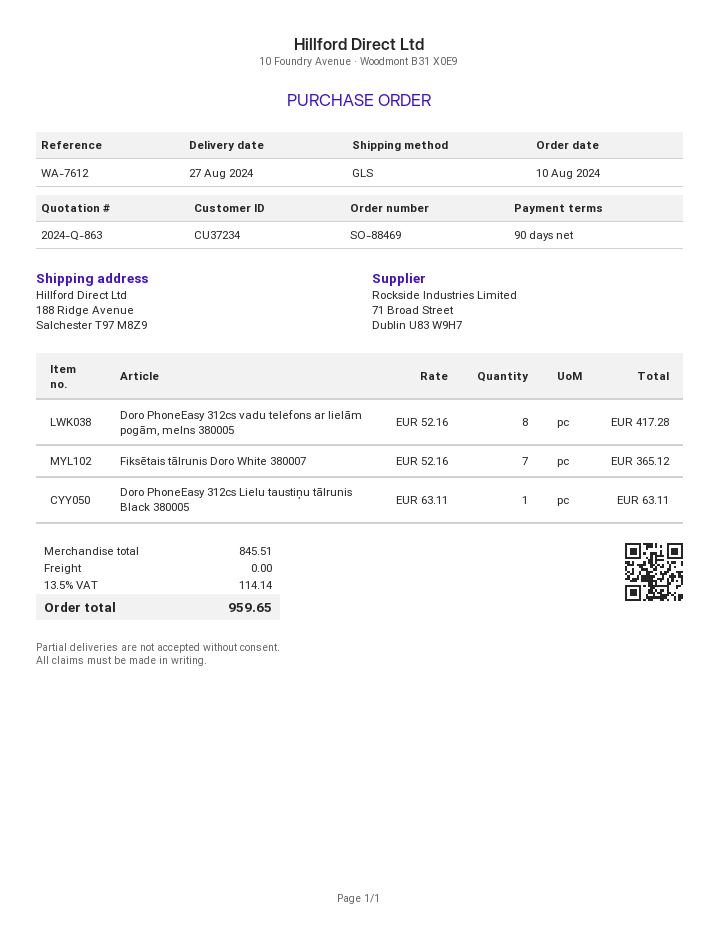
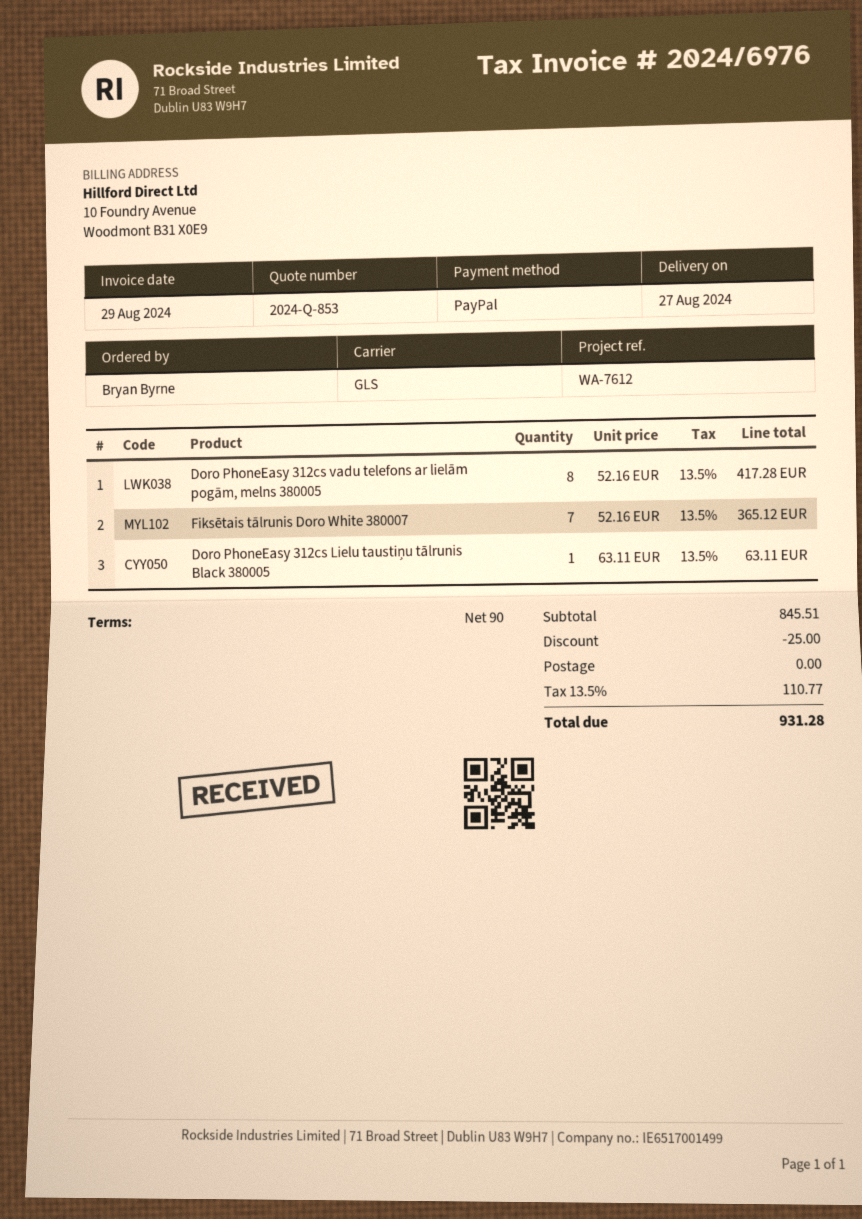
quote number: 2024-Q-863 -> 2024-Q-853
discount: none -> 25.00
tax: 13.5% = 114.14 -> 13.5% = 110.77
total: 959.65 -> 931.28

